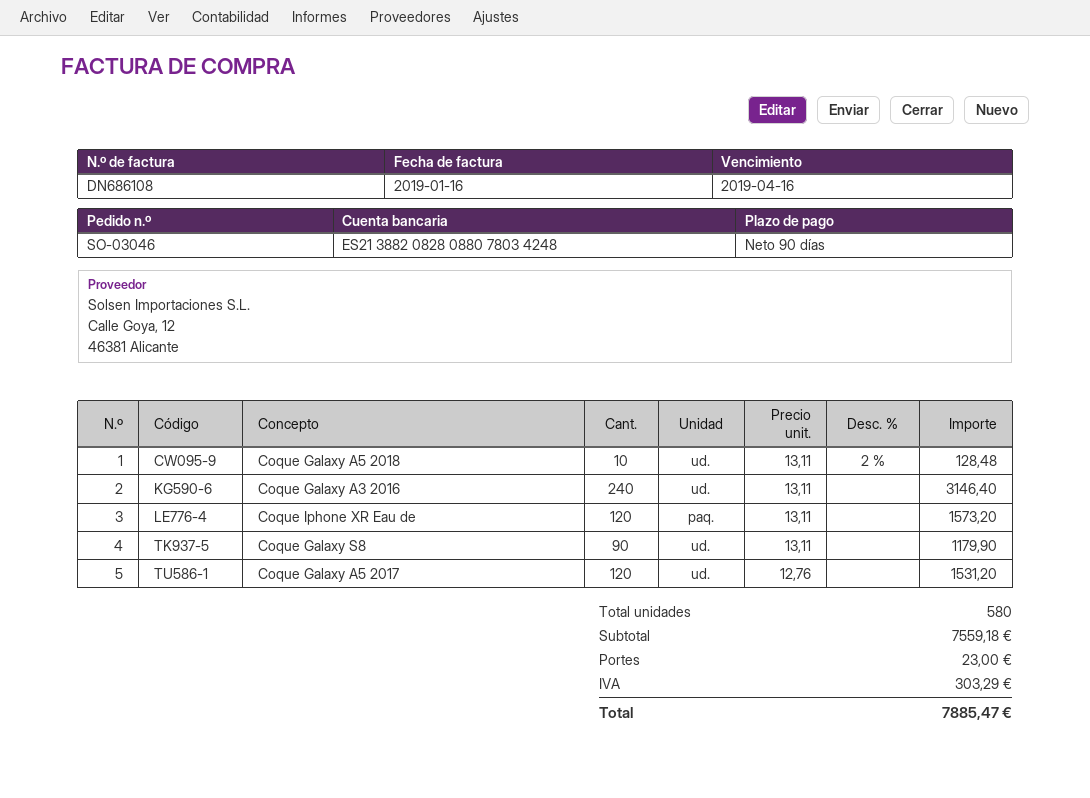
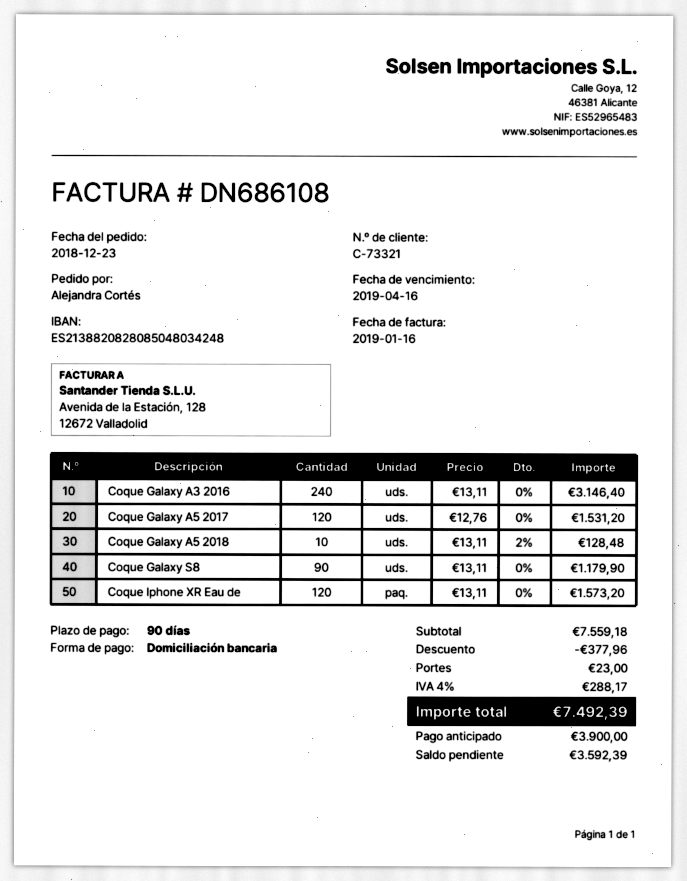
bank account: ES2138820828088078034248 -> ES2138820828085048034248
discount: none -> 377.96
tax: 303.29 -> 288.17
total: 7885.47 -> 7492.39

